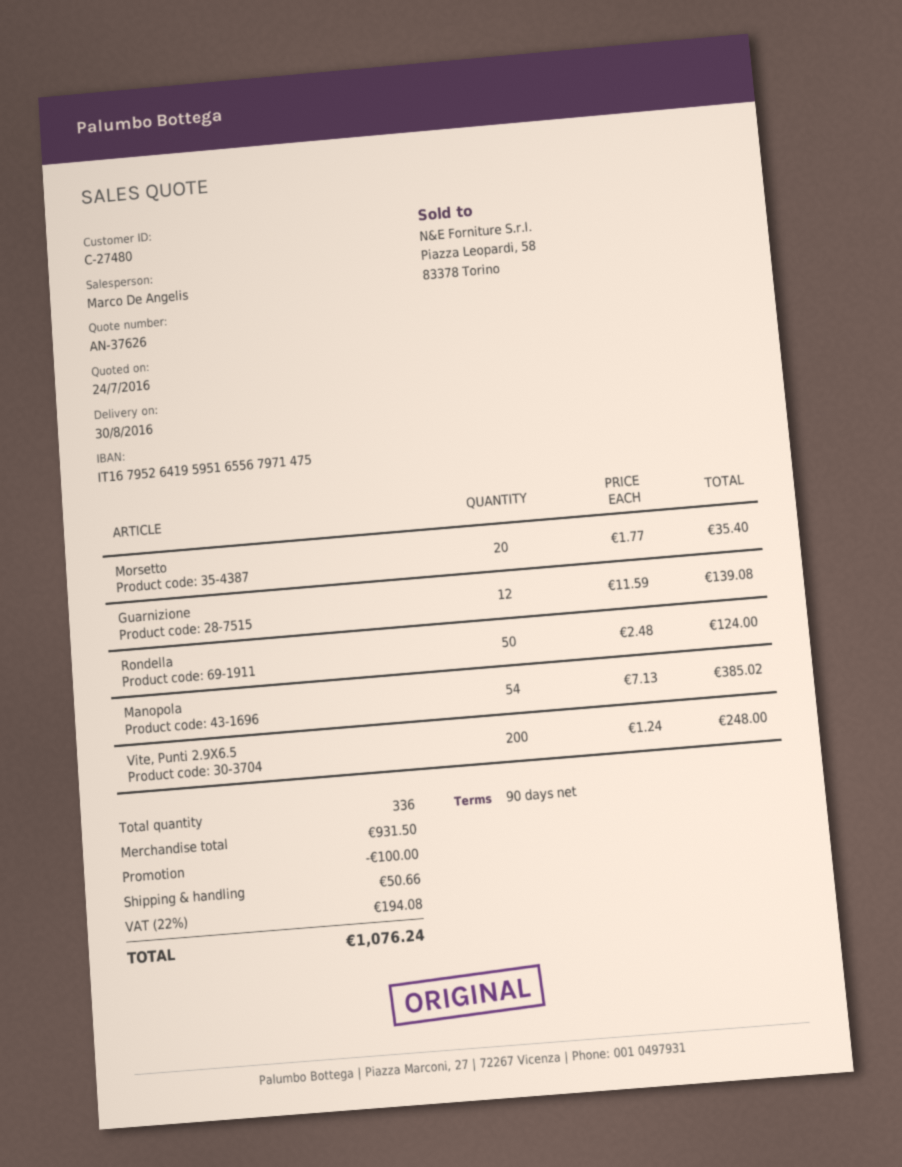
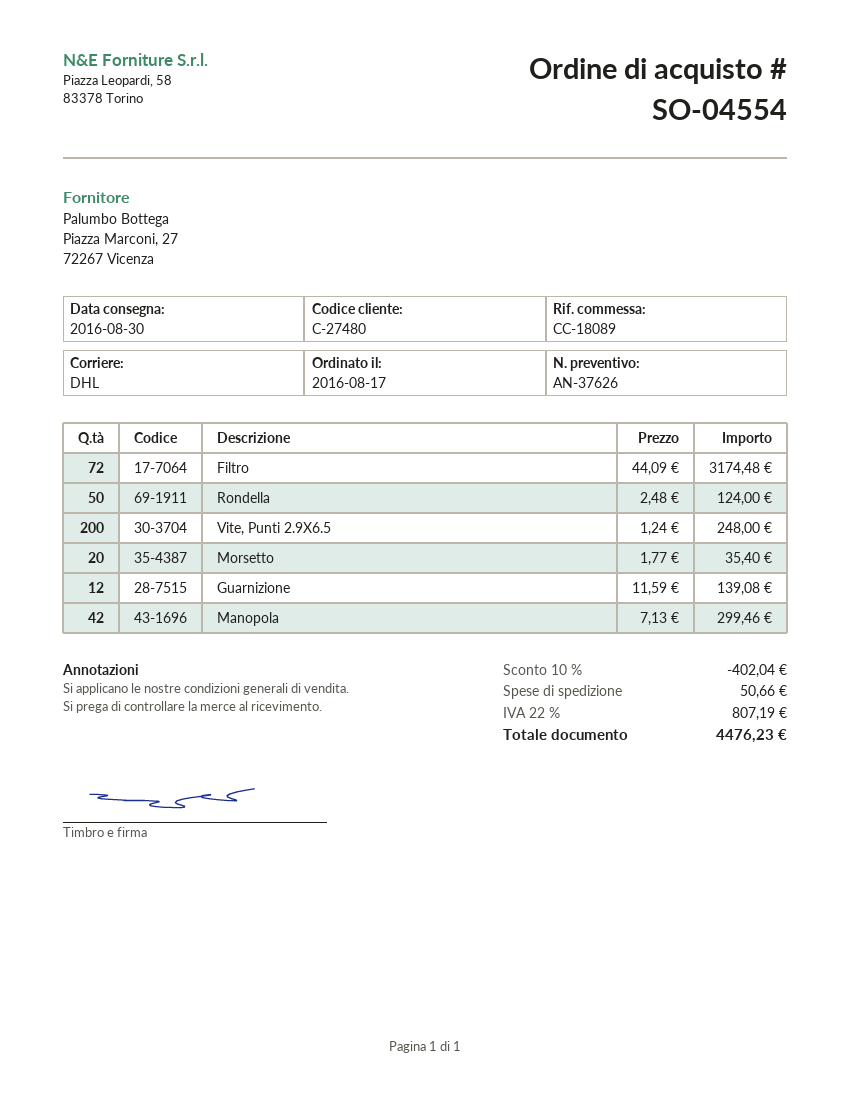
Manopola: 54 x 7.13 = 385.02 -> 42 x 7.13 = 299.46
Filtro: none -> 72 x 44.09 = 3174.48
discount: 100.00 -> 402.04
tax: 22% = 194.08 -> 22% = 807.19
total: 1076.24 -> 4476.23

